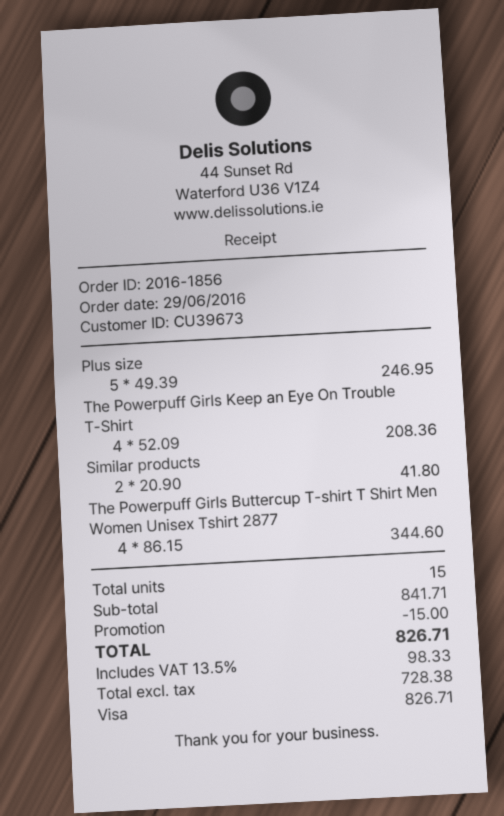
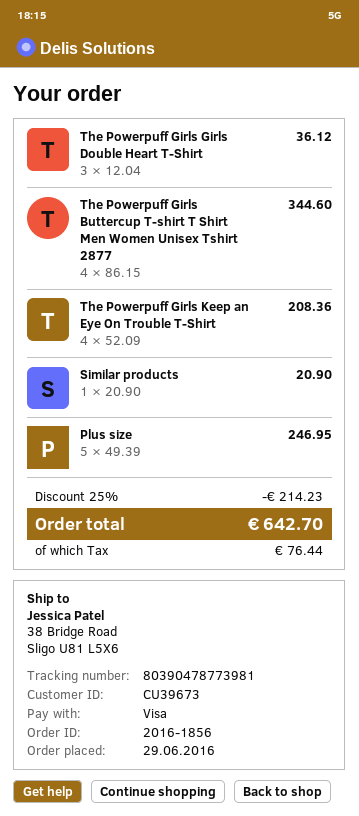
Similar products: 2 x 20.90 = 41.80 -> 1 x 20.90 = 20.90
The Powerpuff Girls Girls Double Heart T-Shirt: none -> 3 x 12.04 = 36.12
discount: 15.00 -> 214.23
tax: 98.33 -> 76.44
total: 826.71 -> 642.70

